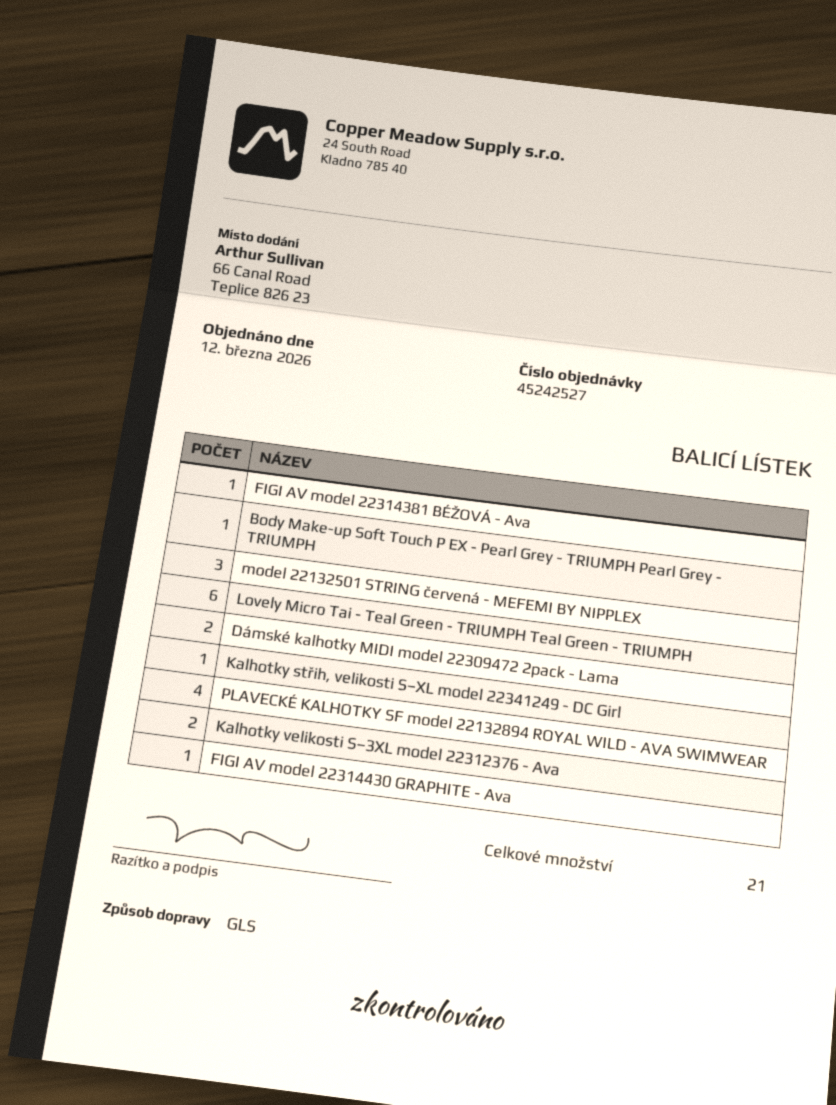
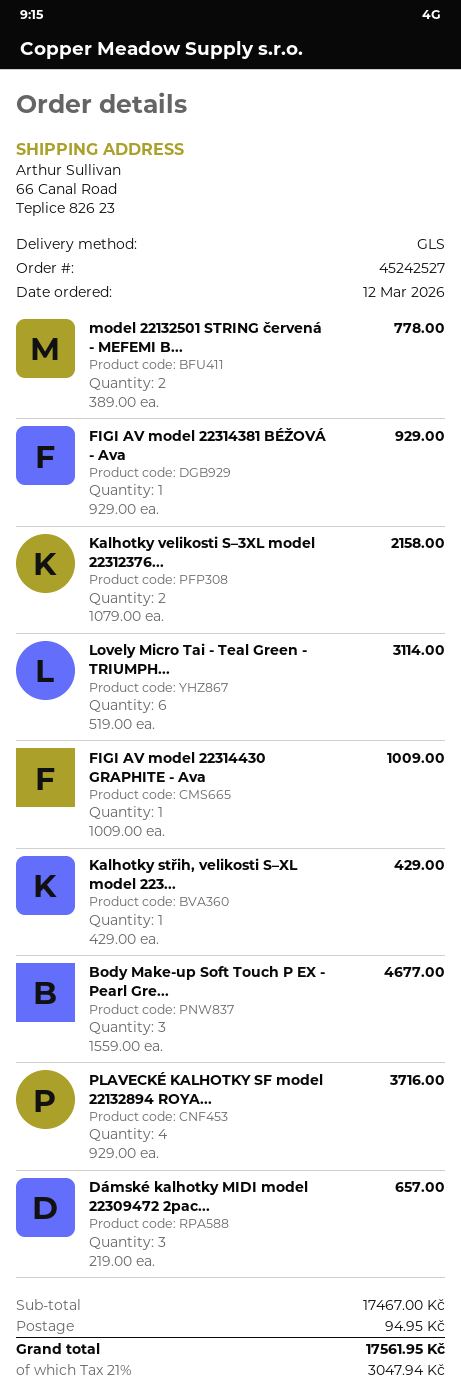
Body Make-up Soft Touch P EX - Pearl Grey - TRIUMPH Pearl Grey - TRIUMPH: 1 -> 3
model 22132501 STRING červená - MEFEMI BY NIPPLEX: 3 -> 2
Dámské kalhotky MIDI model 22309472 2pack - Lama: 2 -> 3

